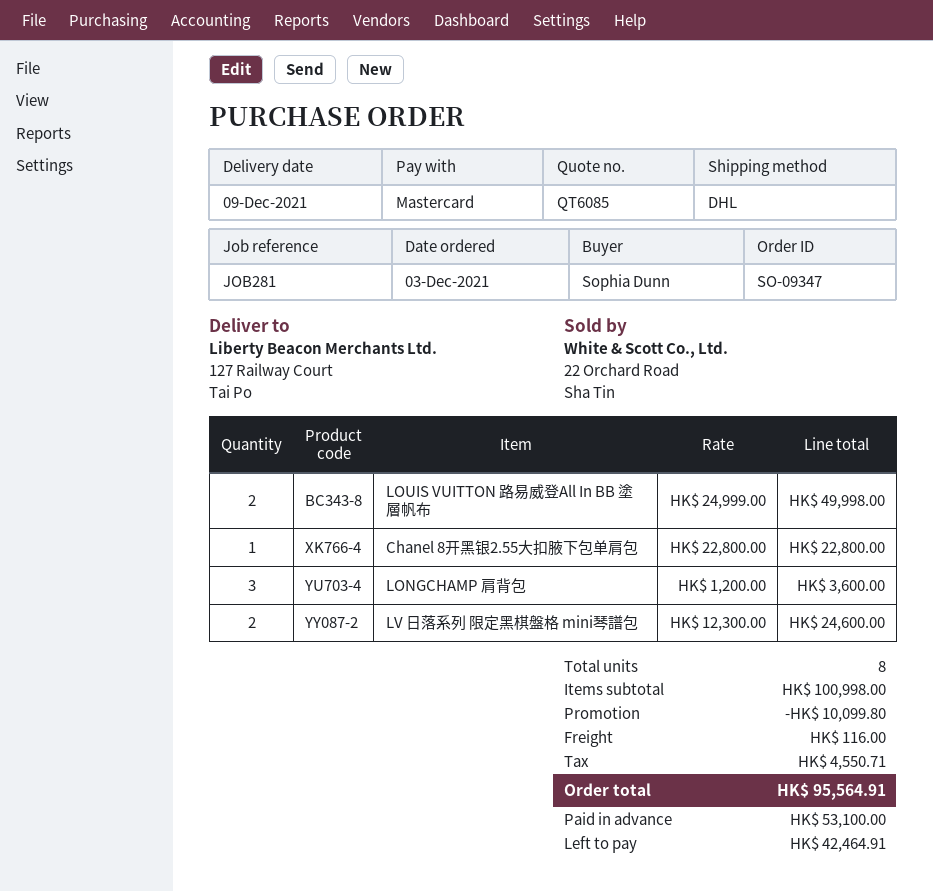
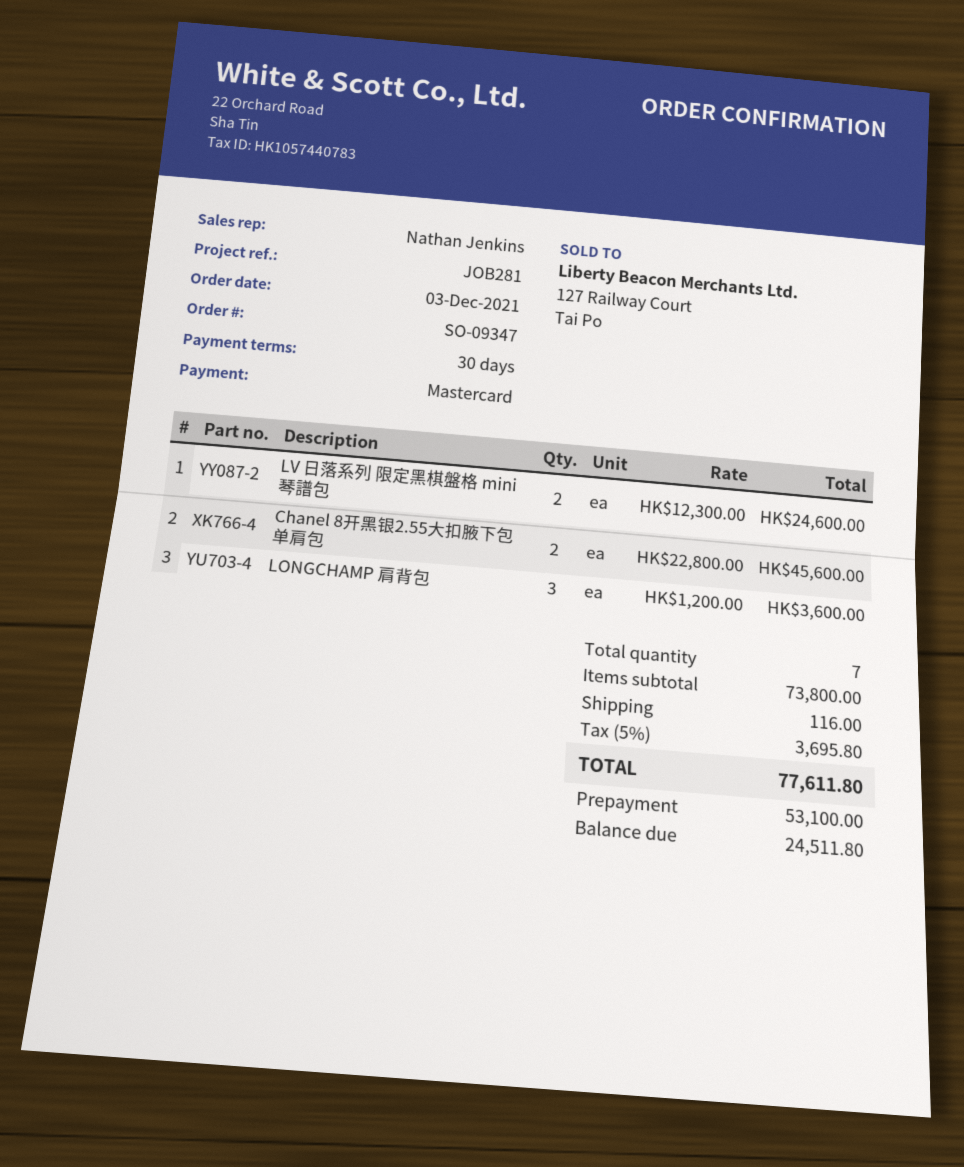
LOUIS VUITTON 路易威登All In BB 塗層帆布: 2 x 24999.00 = 49998.00 -> none
Chanel 8开黑银2.55大扣腋下包单肩包: 1 x 22800.00 = 22800.00 -> 2 x 22800.00 = 45600.00
total quantity: 8 -> 7
subtotal: 100998.00 -> 73800.00
discount: 10099.80 -> none
tax: 4550.71 -> 3695.80
total: 95564.91 -> 77611.80
balance: 42464.91 -> 24511.80

